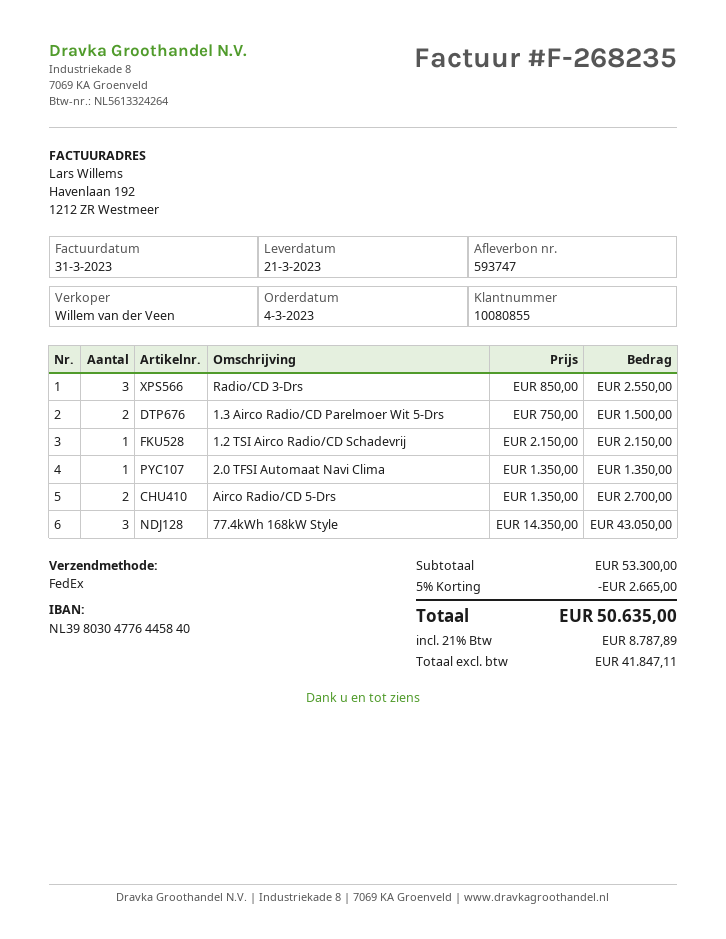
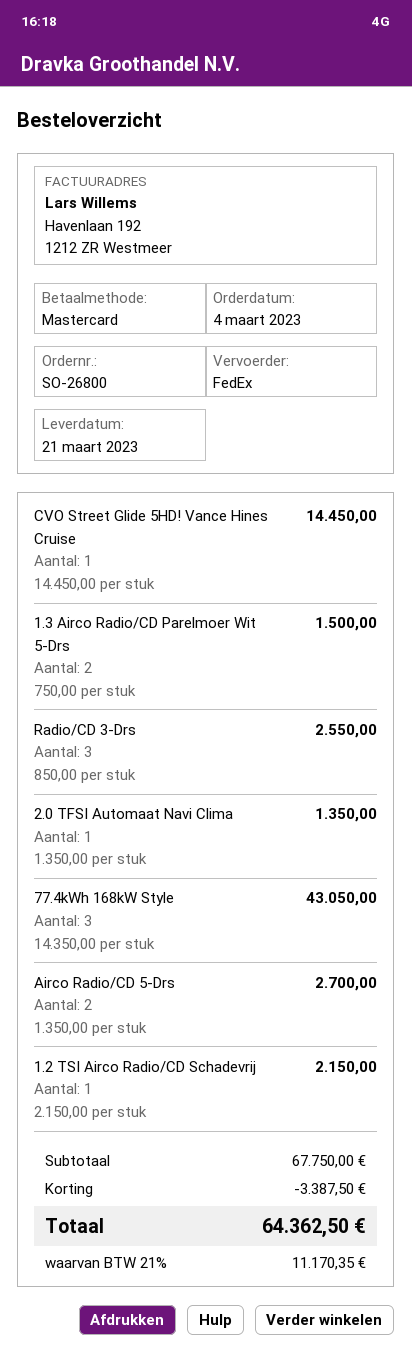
CVO Street Glide 5HD! Vance Hines Cruise: none -> 1 x 14450.00 = 14450.00
subtotal: 53300.00 -> 67750.00
discount: 2665.00 -> 3387.50
tax: 21% = 8787.89 -> 21% = 11170.35
total: 50635.00 -> 64362.50

